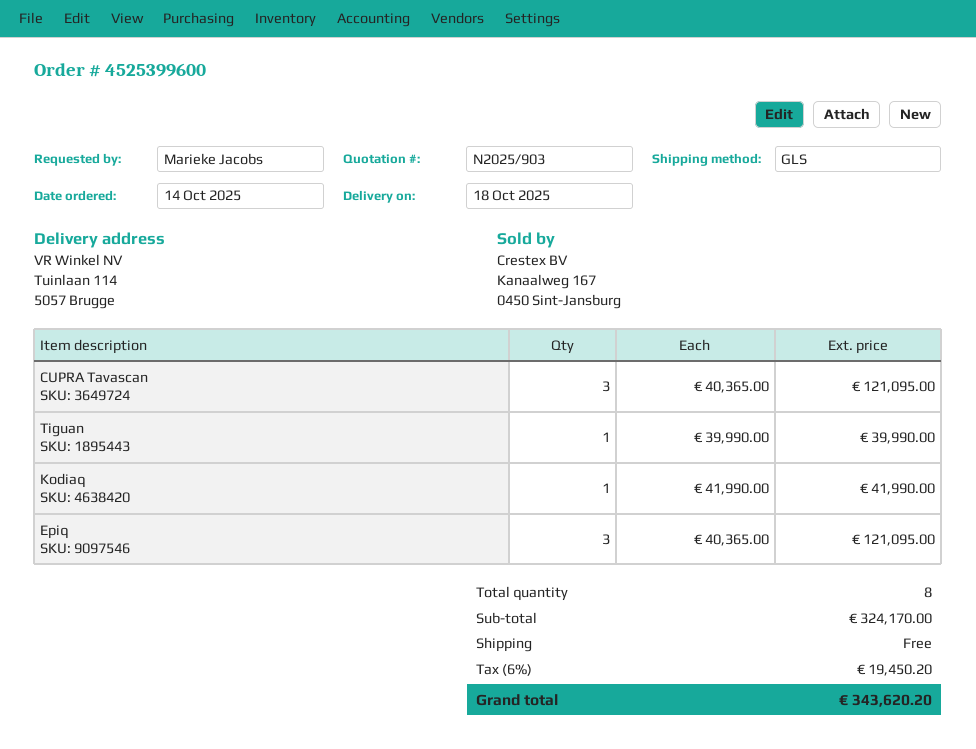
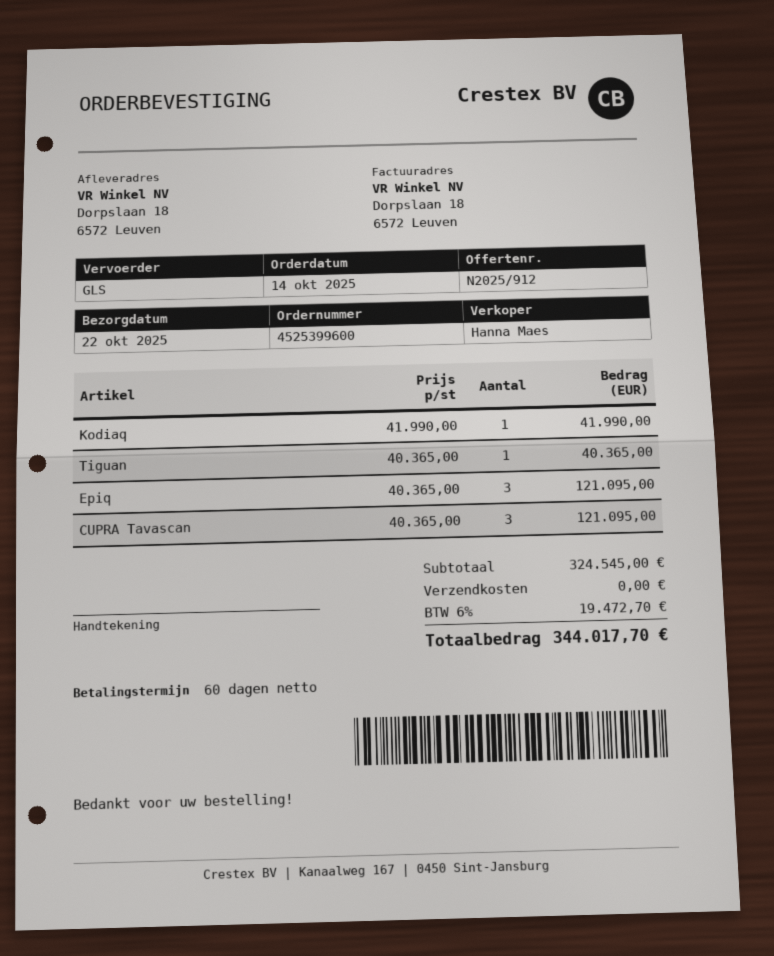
quote number: N2025/903 -> N2025/912
delivery date: 2025-10-18 -> 2025-10-22
ship to: Tuinlaan 114, 5057 Brugge -> Dorpslaan 18, 6572 Leuven
Tiguan: 1 x 39990.00 = 39990.00 -> 1 x 40365.00 = 40365.00
subtotal: 324170.00 -> 324545.00
tax: 6% = 19450.20 -> 6% = 19472.70
total: 343620.20 -> 344017.70

